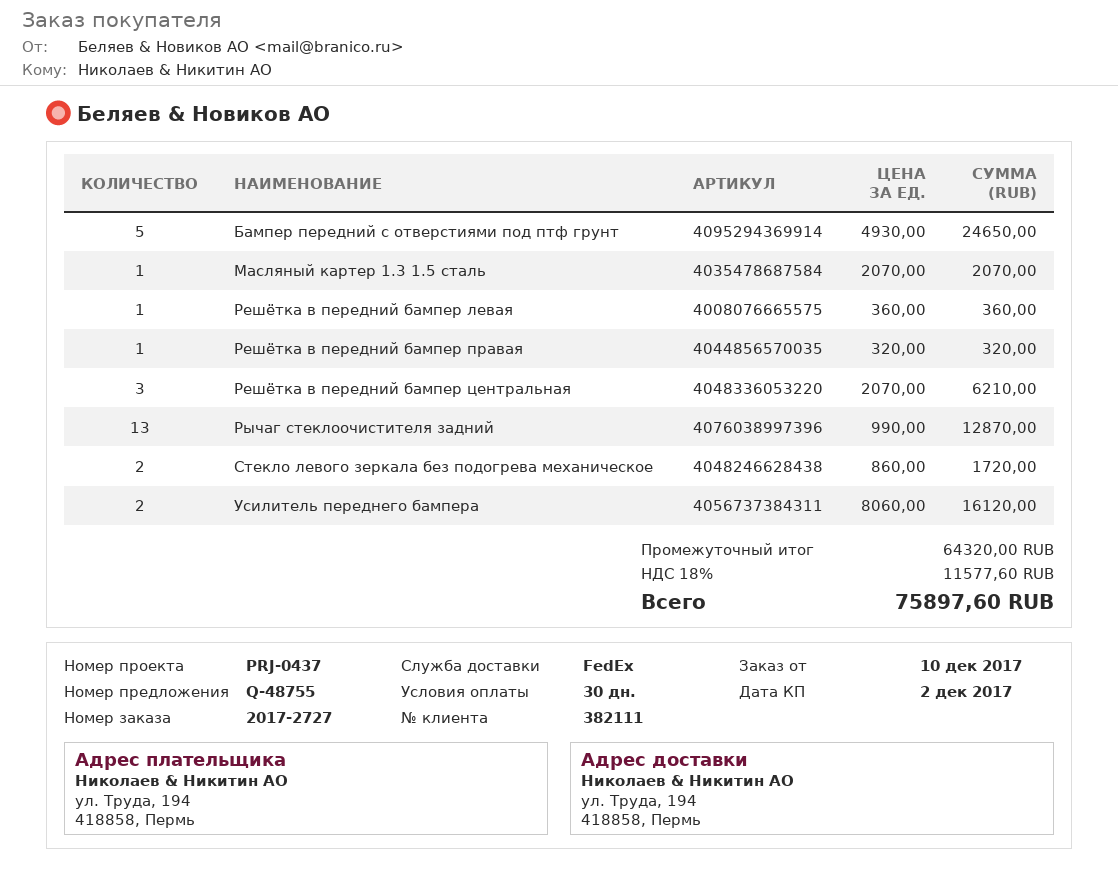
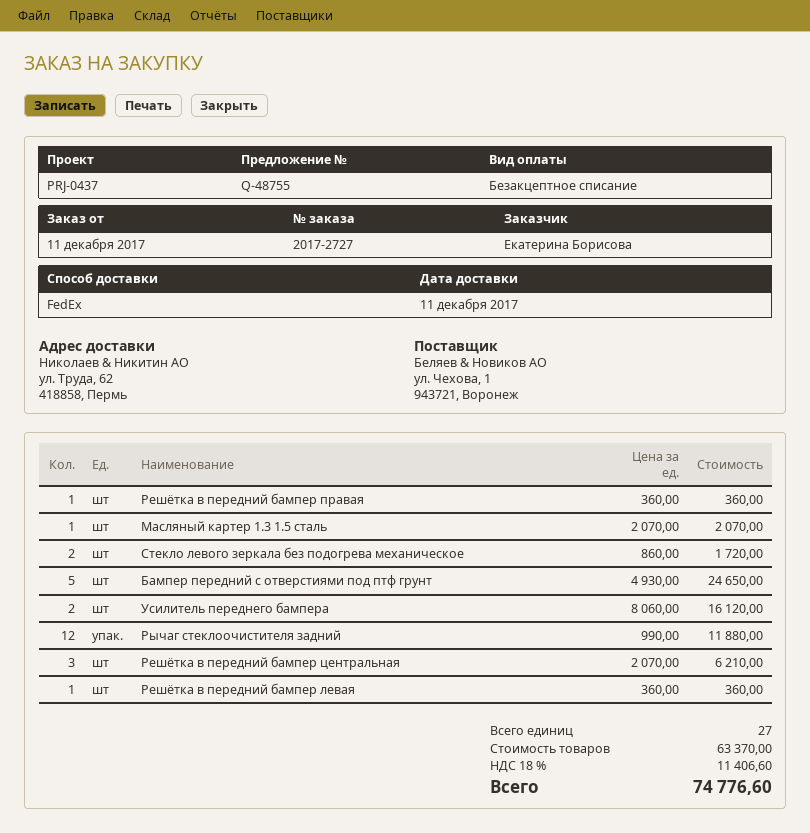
order date: 2017-12-10 -> 2017-12-11
ship to: ул. Труда, 194, 418858, Пермь -> ул. Труда, 62, 418858, Пермь
Решётка в передний бампер правая: 1 x 320.00 = 320.00 -> 1 x 360.00 = 360.00
Рычаг стеклоочистителя задний: 13 x 990.00 = 12870.00 -> 12 x 990.00 = 11880.00
subtotal: 64320.00 -> 63370.00
tax: 18% = 11577.60 -> 18% = 11406.60
total: 75897.60 -> 74776.60

